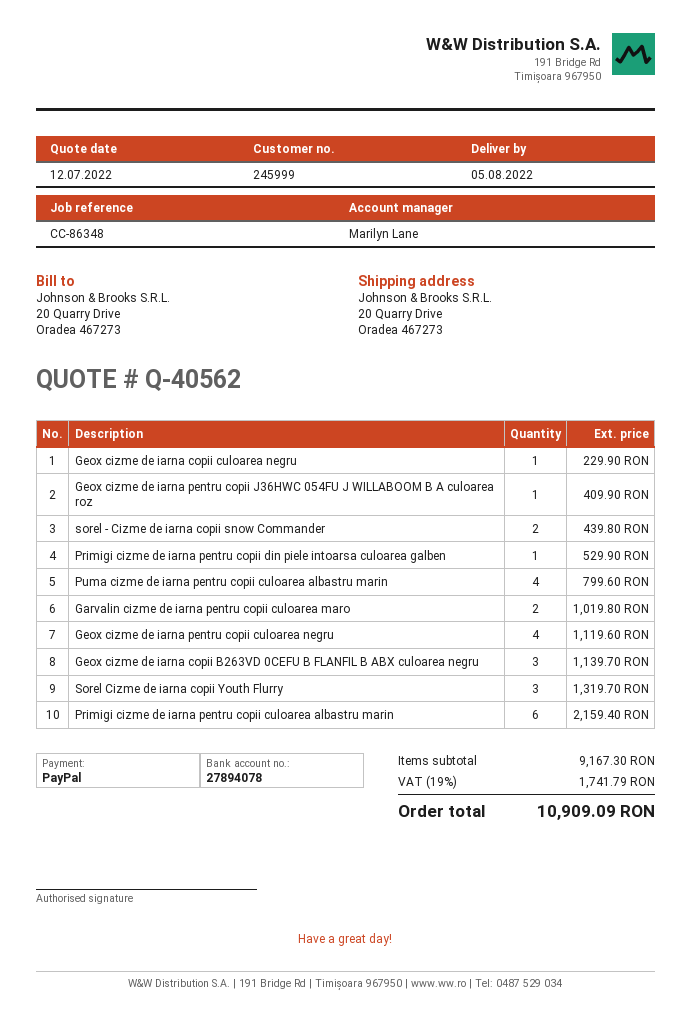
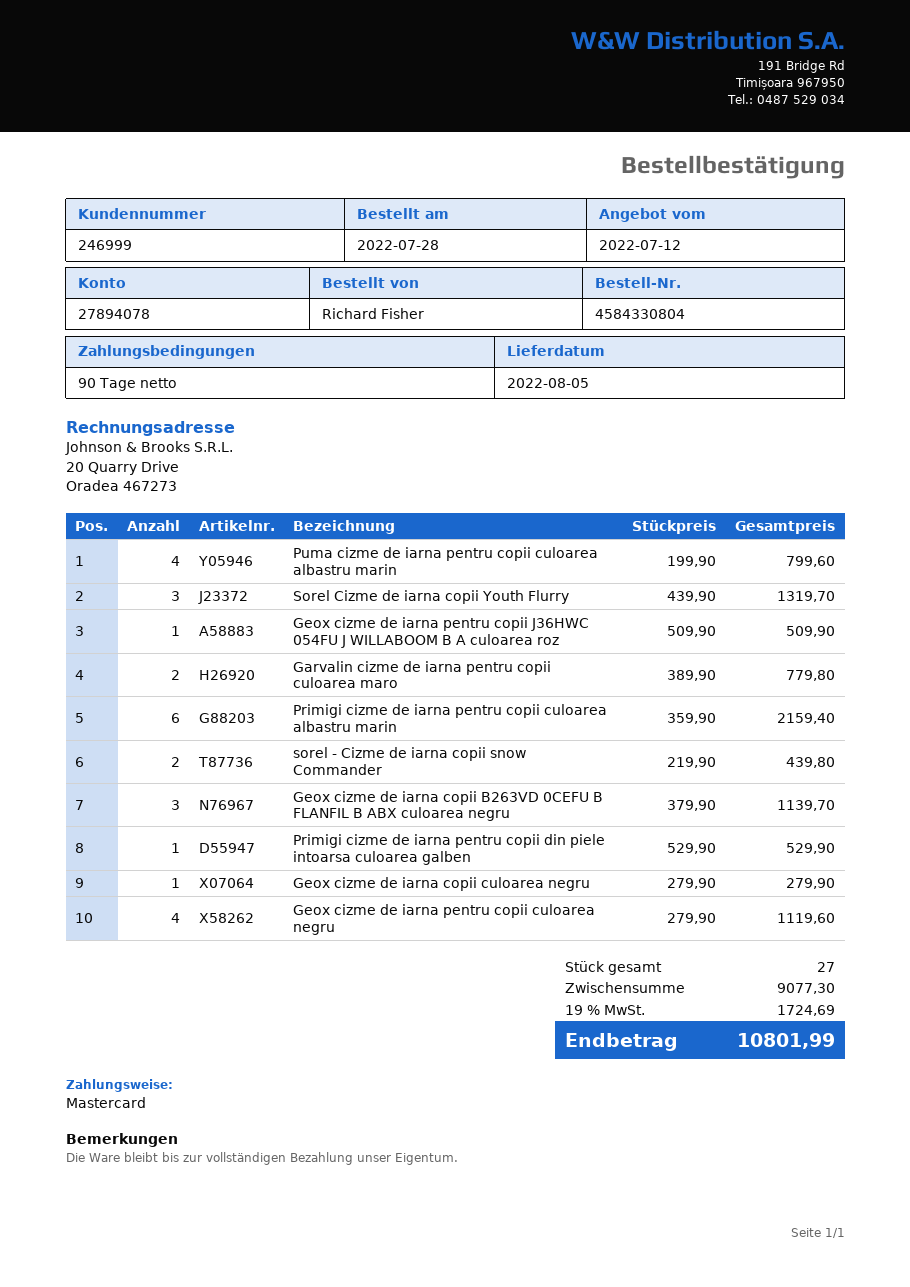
customer number: 245999 -> 246999
payment method: PayPal -> Mastercard
Geox cizme de iarna copii culoarea negru: 1 for 229.90 -> 1 for 279.90
Geox cizme de iarna pentru copii J36HWC 054FU J WILLABOOM B A culoarea roz: 1 for 409.90 -> 1 for 509.90
Garvalin cizme de iarna pentru copii culoarea maro: 2 for 1019.80 -> 2 for 779.80
subtotal: 9167.30 -> 9077.30
tax: 19% = 1741.79 -> 19% = 1724.69
total: 10909.09 -> 10801.99

